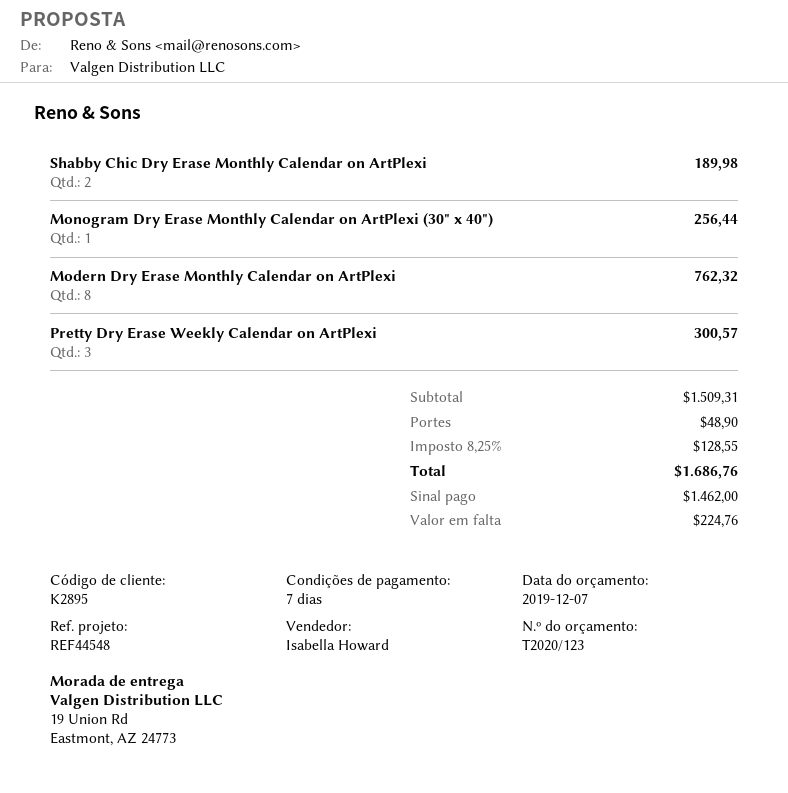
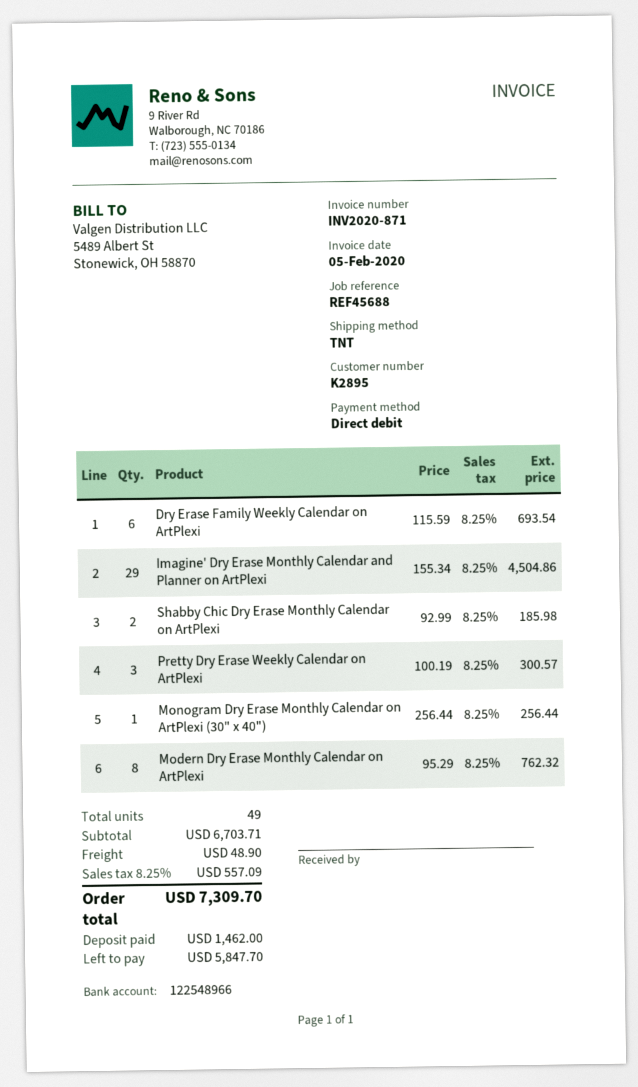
reference: REF44548 -> REF45688
Shabby Chic Dry Erase Monthly Calendar on ArtPlexi: 2 for 189.98 -> 2 for 185.98
Dry Erase Family Weekly Calendar on ArtPlexi: none -> 6 for 693.54
Imagine' Dry Erase Monthly Calendar and Planner on ArtPlexi: none -> 29 for 4504.86
subtotal: 1509.31 -> 6703.71
tax: 8.25% = 128.55 -> 8.25% = 557.09
total: 1686.76 -> 7309.70
balance: 224.76 -> 5847.70

